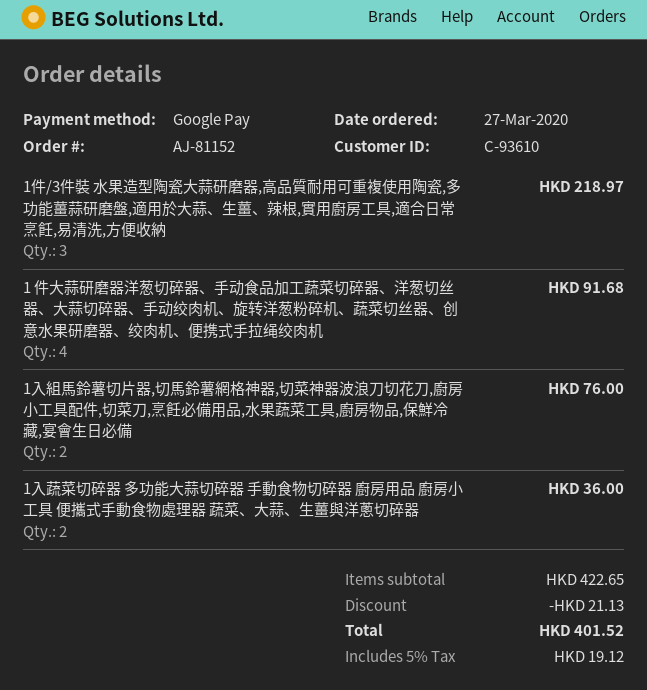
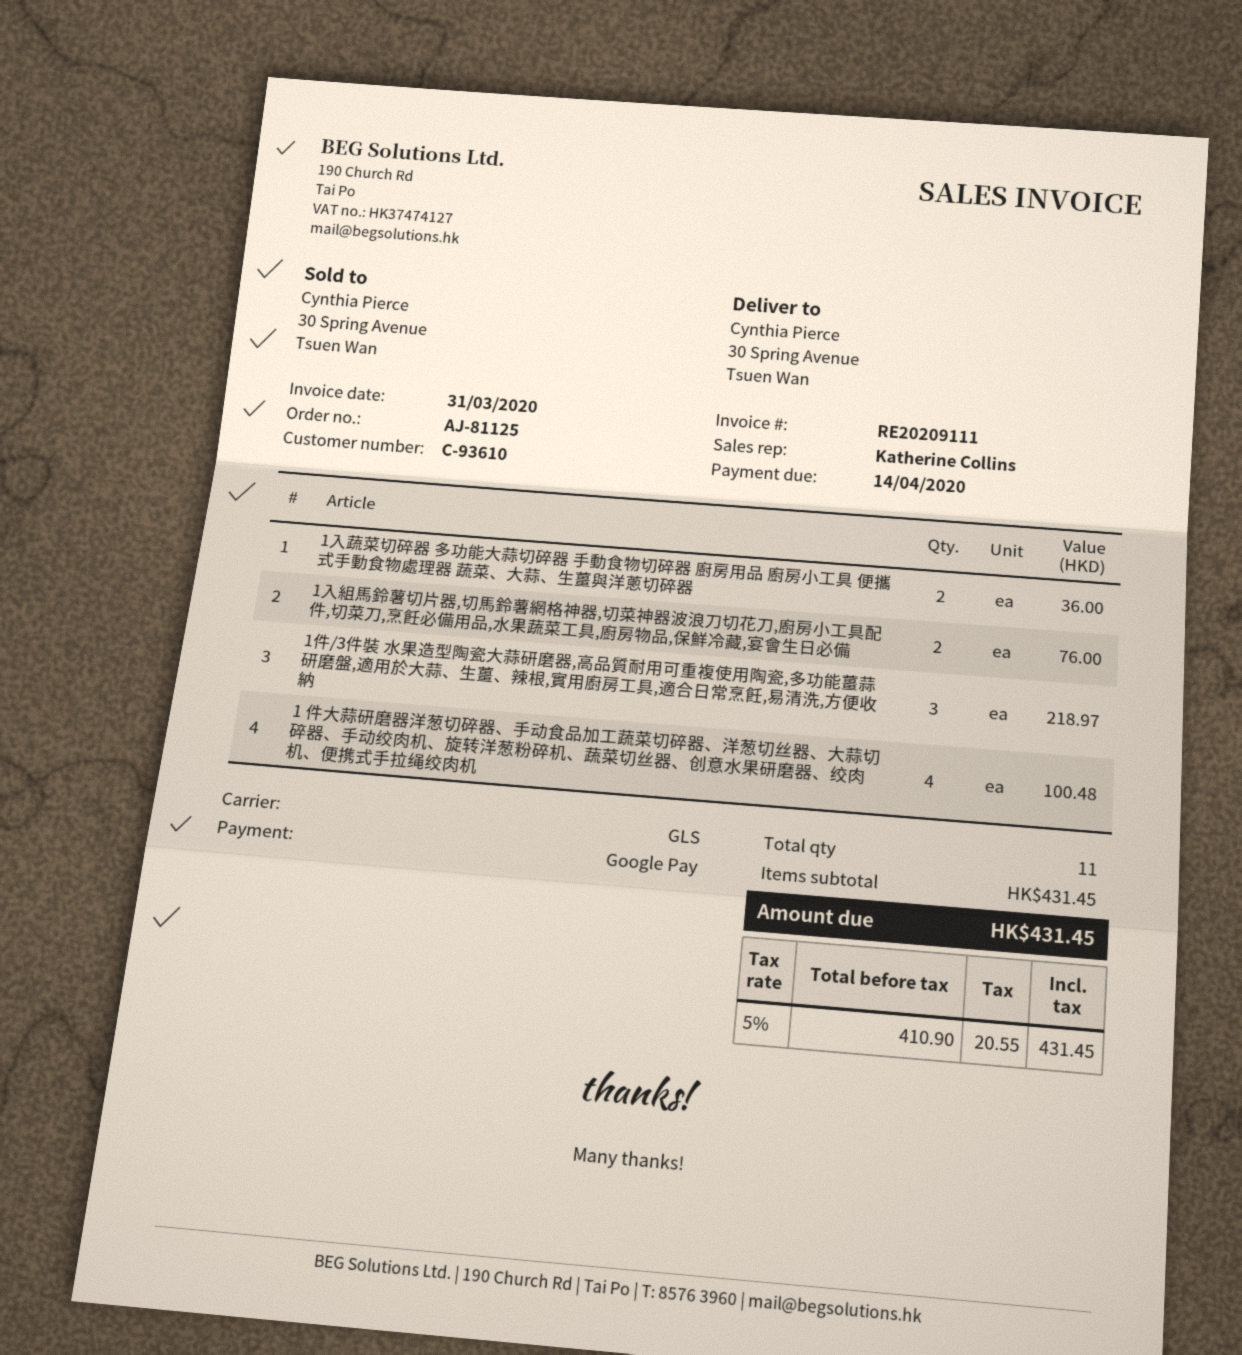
order number: AJ-81152 -> AJ-81125
1 件大蒜研磨器洋葱切碎器、手动食品加工蔬菜切碎器、洋葱切丝器、大蒜切碎器、手动绞肉机、旋转洋葱粉碎机、蔬菜切丝器、创意水果研磨器、绞肉机、便携式手拉绳绞肉机: 4 for 91.68 -> 4 for 100.48
subtotal: 422.65 -> 431.45
discount: 21.13 -> none
tax: 5% = 19.12 -> 5% = 20.55
total: 401.52 -> 431.45

